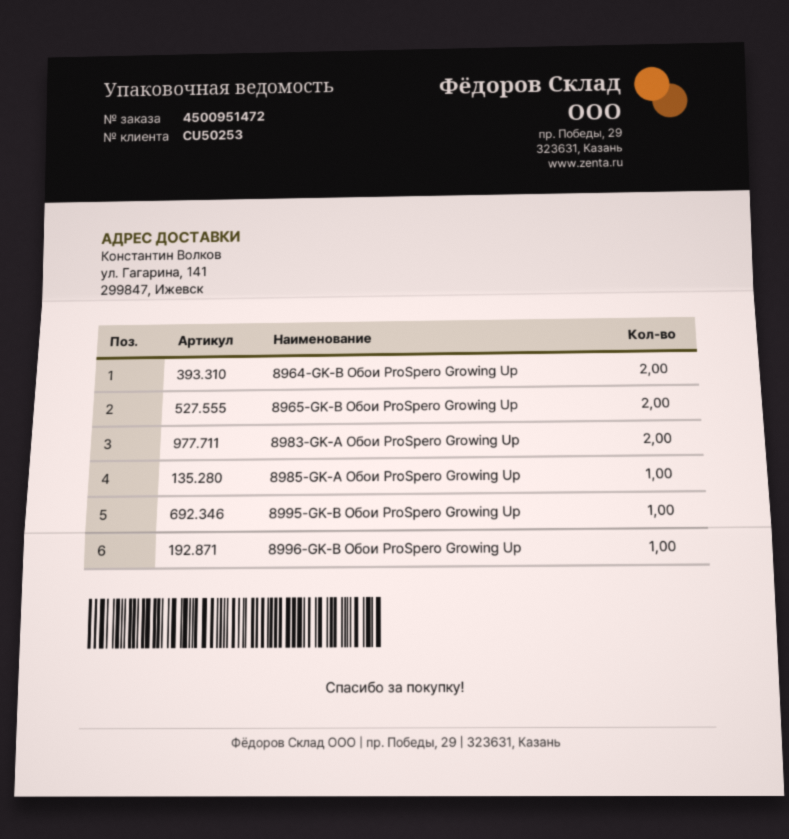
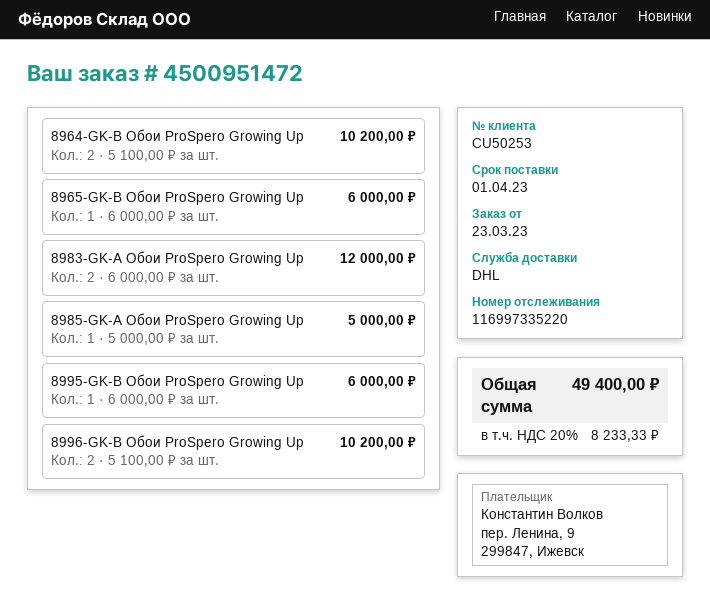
8965-GK-B Обои ProSpero Growing Up: 2 -> 1
8996-GK-B Обои ProSpero Growing Up: 1 -> 2

